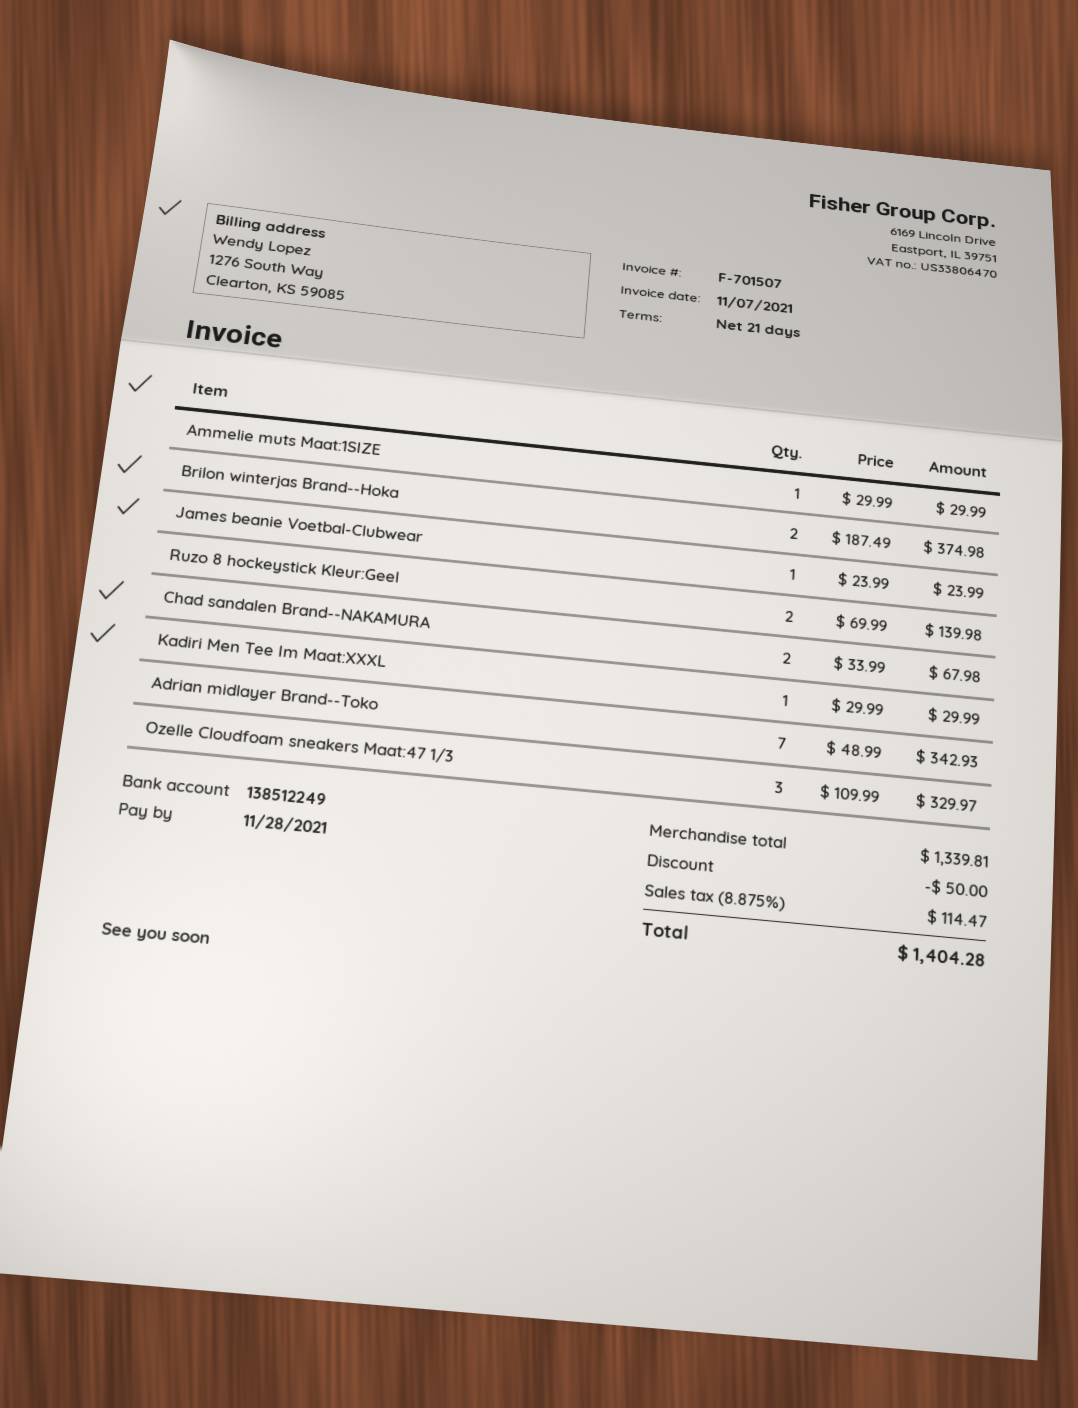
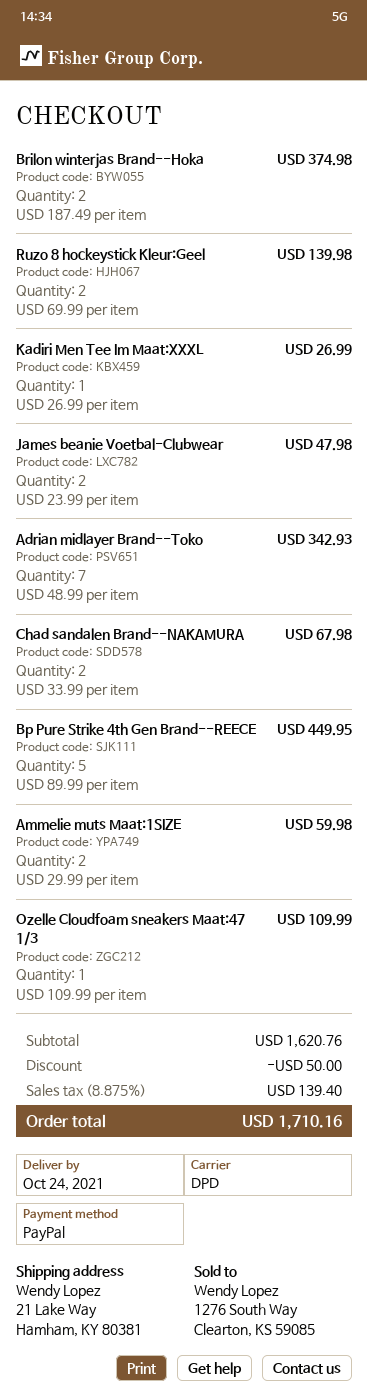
Ammelie muts Maat:1SIZE: 1 x 29.99 = 29.99 -> 2 x 29.99 = 59.98
James beanie Voetbal-Clubwear: 1 x 23.99 = 23.99 -> 2 x 23.99 = 47.98
Kadiri Men Tee Im Maat:XXXL: 1 x 29.99 = 29.99 -> 1 x 26.99 = 26.99
Ozelle Cloudfoam sneakers Maat:47 1/3: 3 x 109.99 = 329.97 -> 1 x 109.99 = 109.99
Bp Pure Strike 4th Gen Brand--REECE: none -> 5 x 89.99 = 449.95
subtotal: 1339.81 -> 1620.76
tax: 8.875% = 114.47 -> 8.875% = 139.40
total: 1404.28 -> 1710.16

